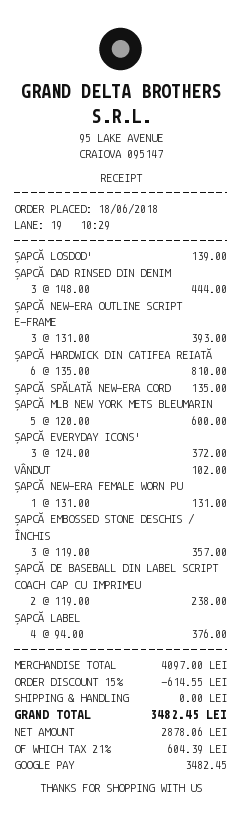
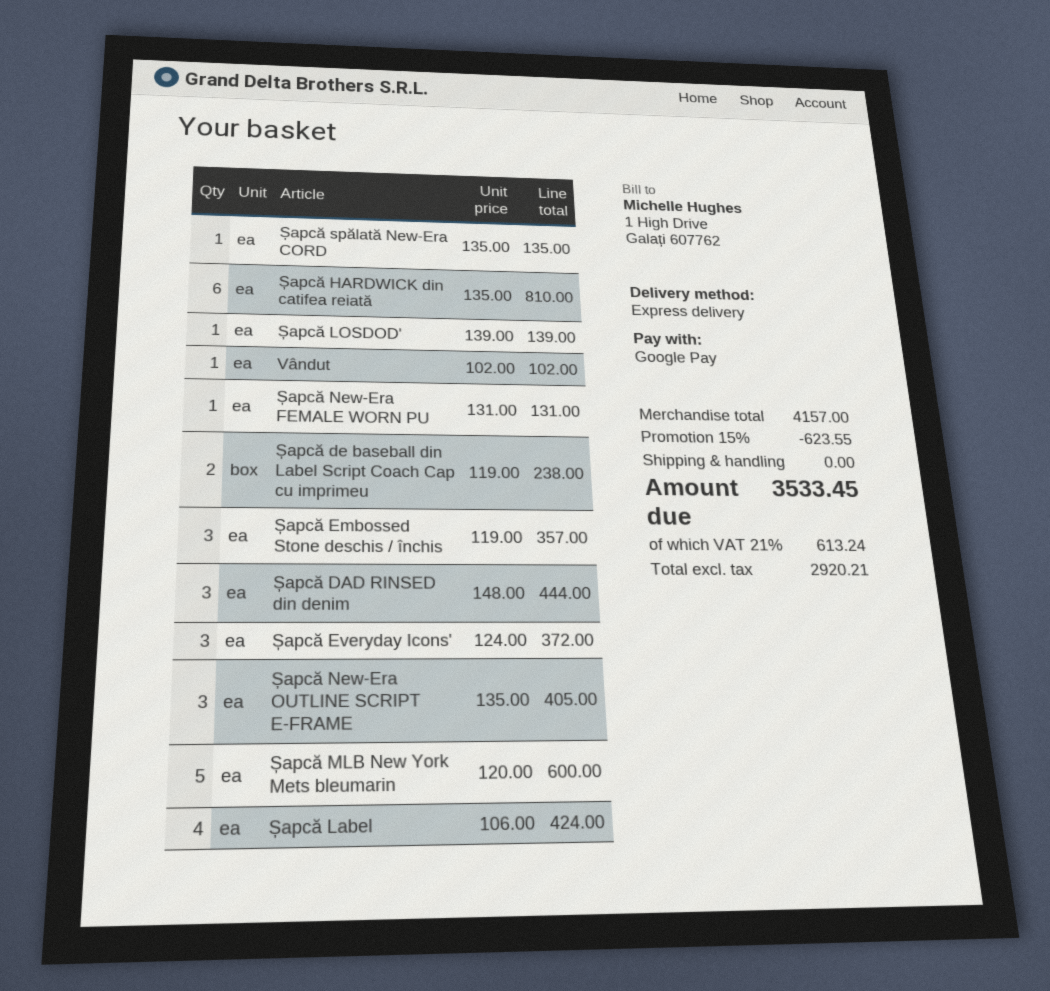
ȘAPCĂ NEW-ERA OUTLINE SCRIPT E-FRAME: 3 x 131.00 = 393.00 -> 3 x 135.00 = 405.00
ȘAPCĂ LABEL: 4 x 94.00 = 376.00 -> 4 x 106.00 = 424.00
subtotal: 4097.00 -> 4157.00
discount: 15% = 614.55 -> 15% = 623.55
net: 2878.06 -> 2920.21
tax: 21% = 604.39 -> 21% = 613.24
total: 3482.45 -> 3533.45

